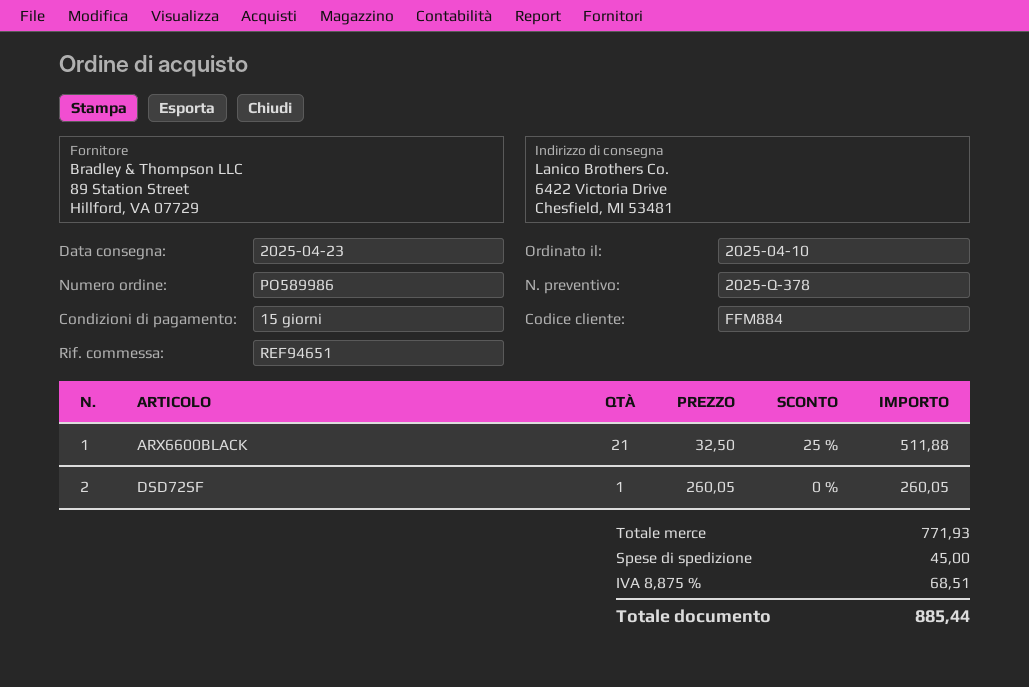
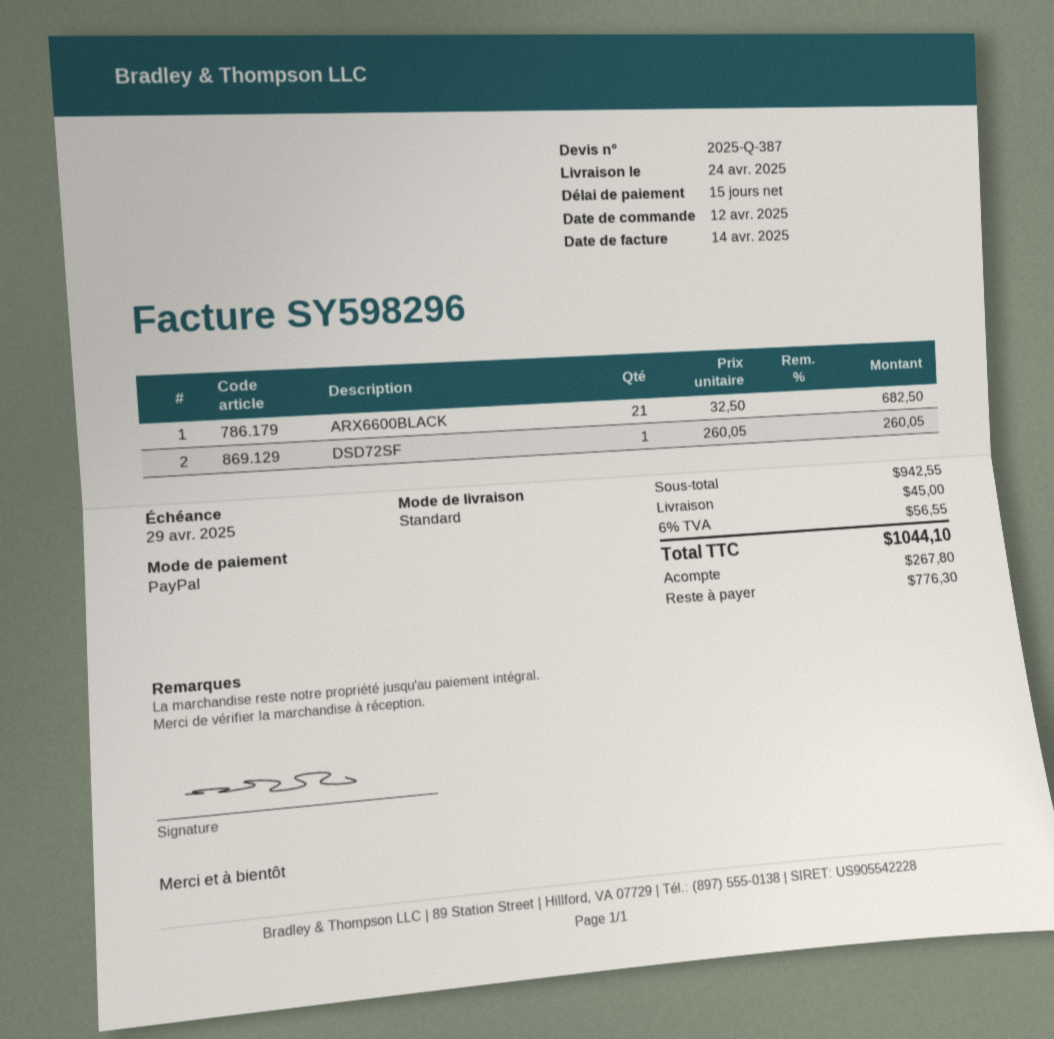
quote number: 2025-Q-378 -> 2025-Q-387
order date: 2025-04-10 -> 2025-04-12
delivery date: 2025-04-23 -> 2025-04-24
ARX6600BLACK: 21 x 32.50 - 25% = 511.88 -> 21 x 32.50 = 682.50
subtotal: 771.93 -> 942.55
tax: 8.875% = 68.51 -> 6% = 56.55
total: 885.44 -> 1044.10

